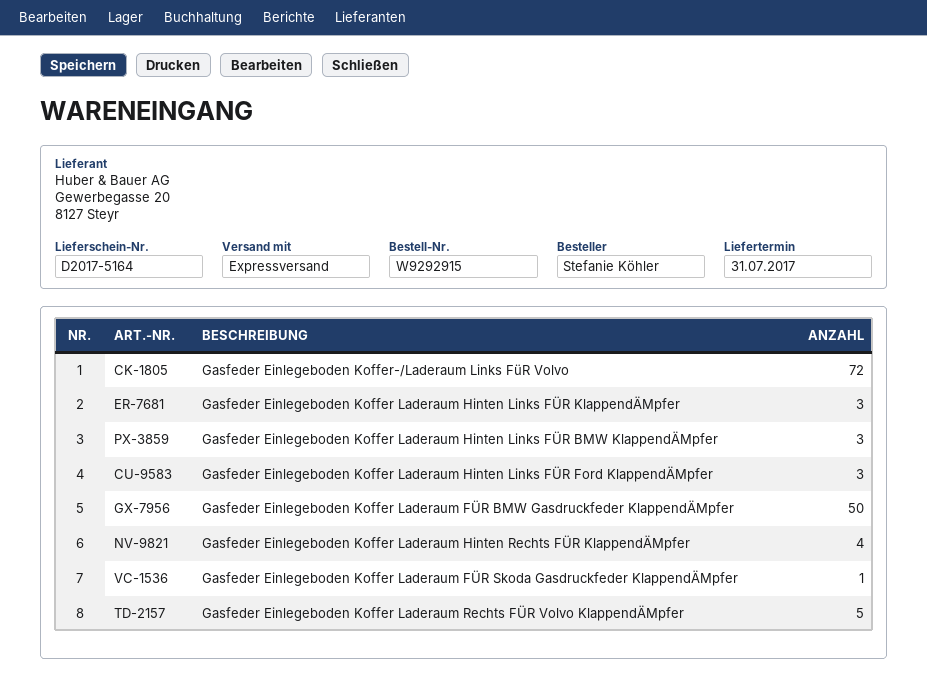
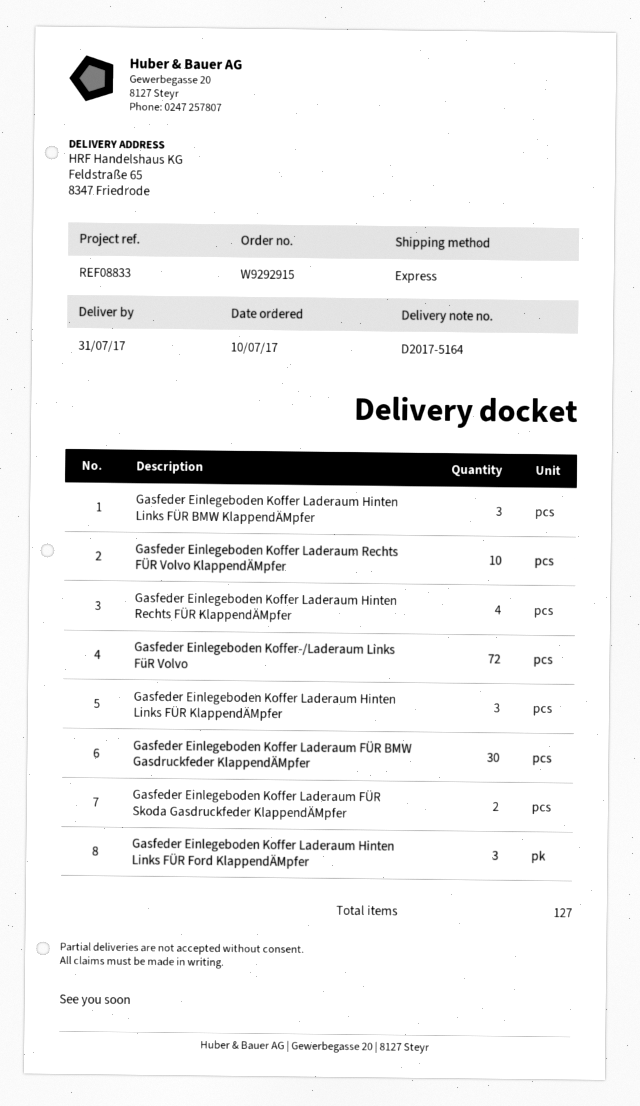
Gasfeder Einlegeboden Koffer Laderaum FÜR BMW Gasdruckfeder KlappendÄMpfer: 50 -> 30
Gasfeder Einlegeboden Koffer Laderaum FÜR Skoda Gasdruckfeder KlappendÄMpfer: 1 -> 2
Gasfeder Einlegeboden Koffer Laderaum Rechts FÜR Volvo KlappendÄMpfer: 5 -> 10

